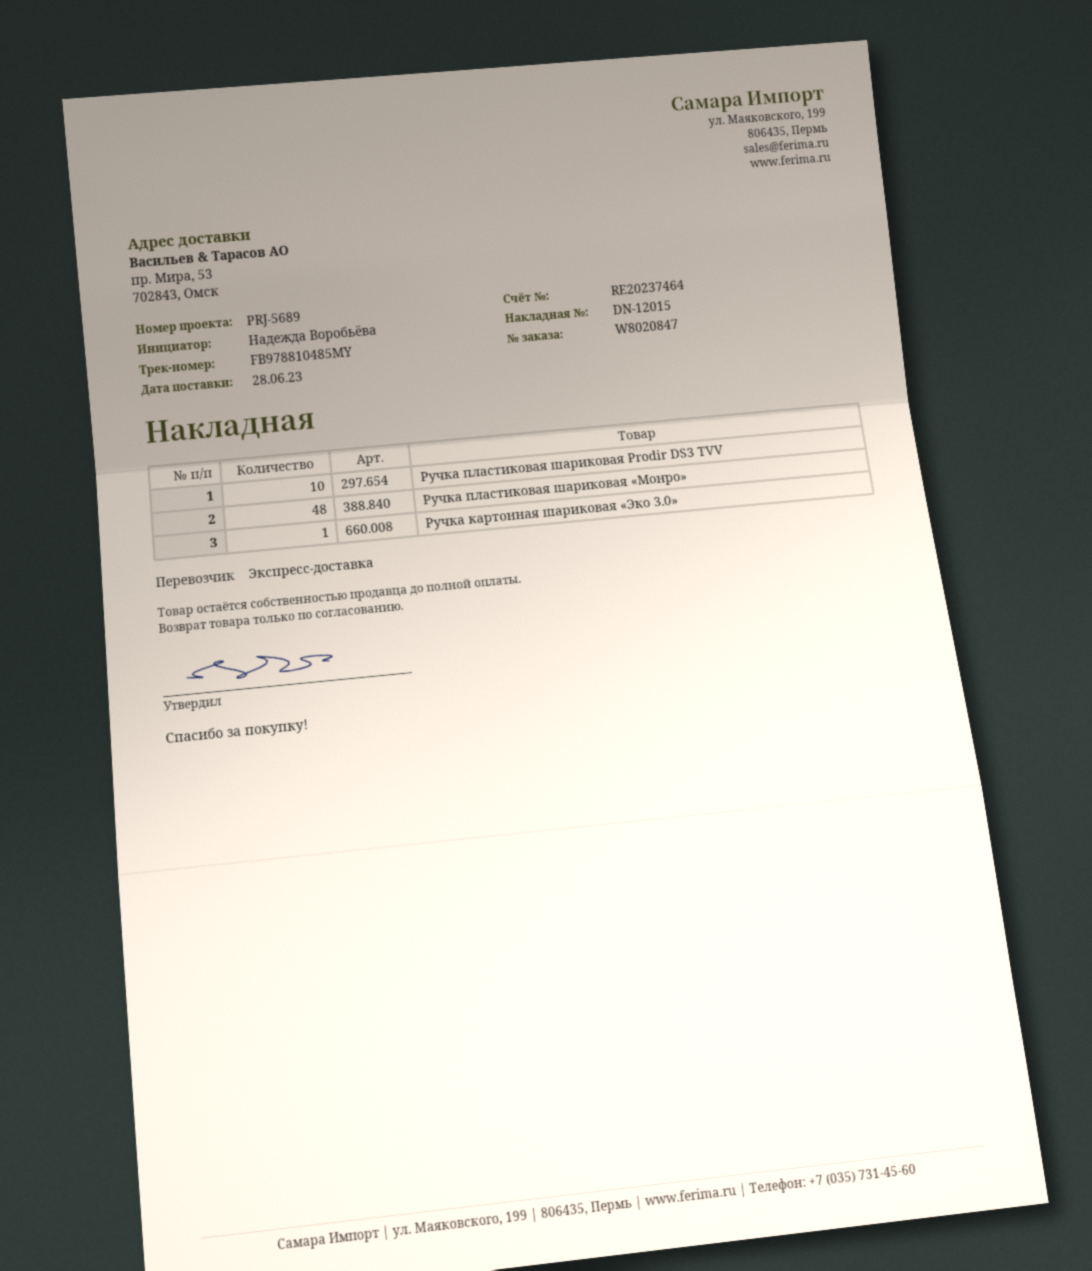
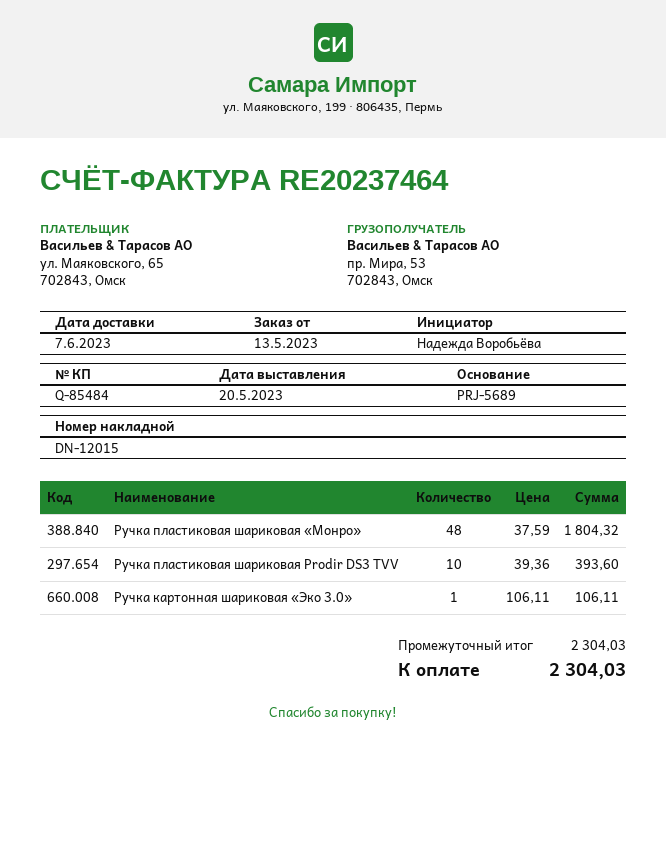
delivery date: 2023-06-28 -> 2023-06-07

